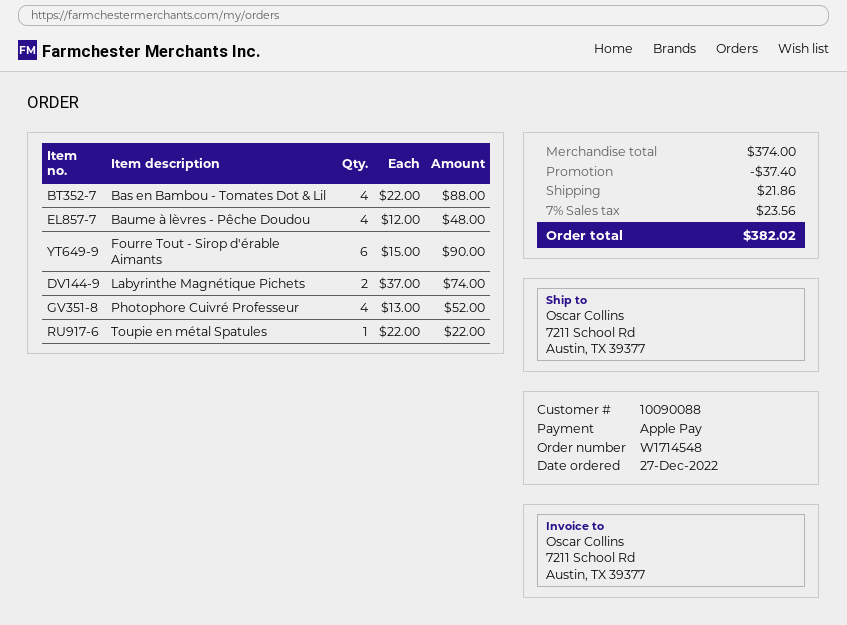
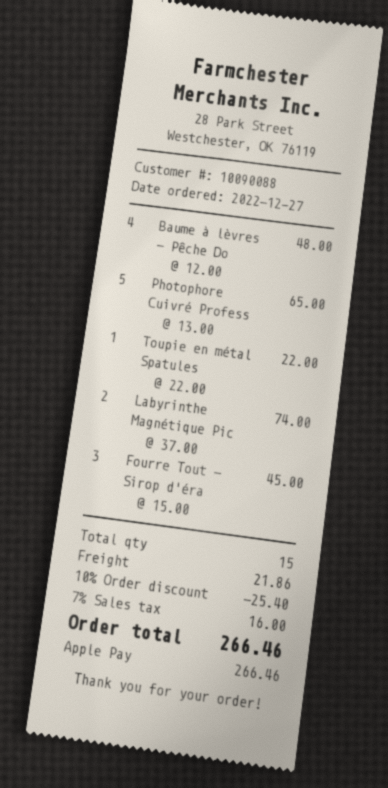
Bas en Bambou - Tomates Dot & Lil: 4 x 22.00 = 88.00 -> none
Fourre Tout - Sirop d'érable Aimants: 6 x 15.00 = 90.00 -> 3 x 15.00 = 45.00
Photophore Cuivré Professeur: 4 x 13.00 = 52.00 -> 5 x 13.00 = 65.00
discount: 37.40 -> 25.40
tax: 7% = 23.56 -> 7% = 16.00
total: 382.02 -> 266.46

